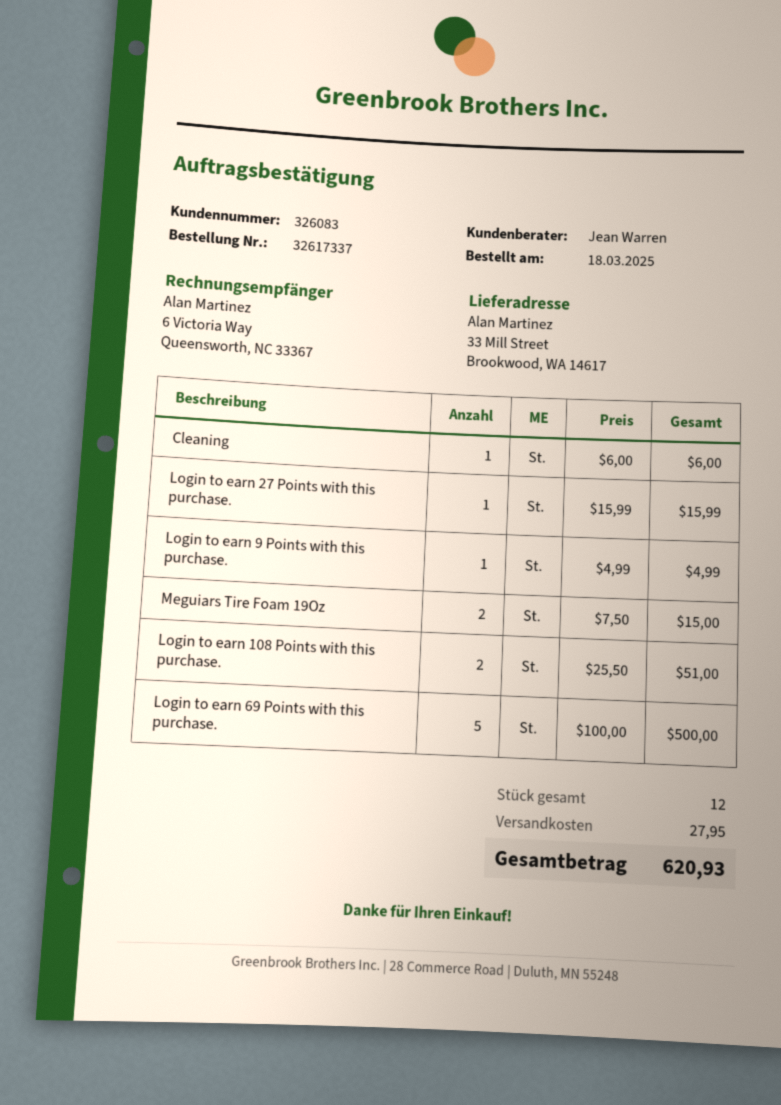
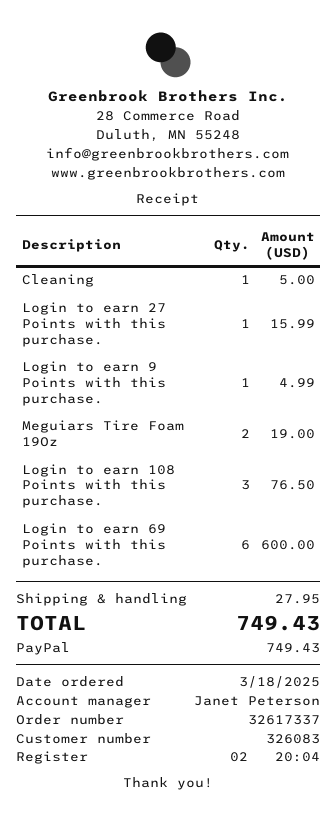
sales rep: Jean Warren -> Janet Peterson
Cleaning: 1 for 6.00 -> 1 for 5.00
Meguiars Tire Foam 19Oz: 2 for 15.00 -> 2 for 19.00
Login to earn 108 Points with this purchase.: 2 for 51.00 -> 3 for 76.50
Login to earn 69 Points with this purchase.: 5 for 500.00 -> 6 for 600.00
total: 620.93 -> 749.43

